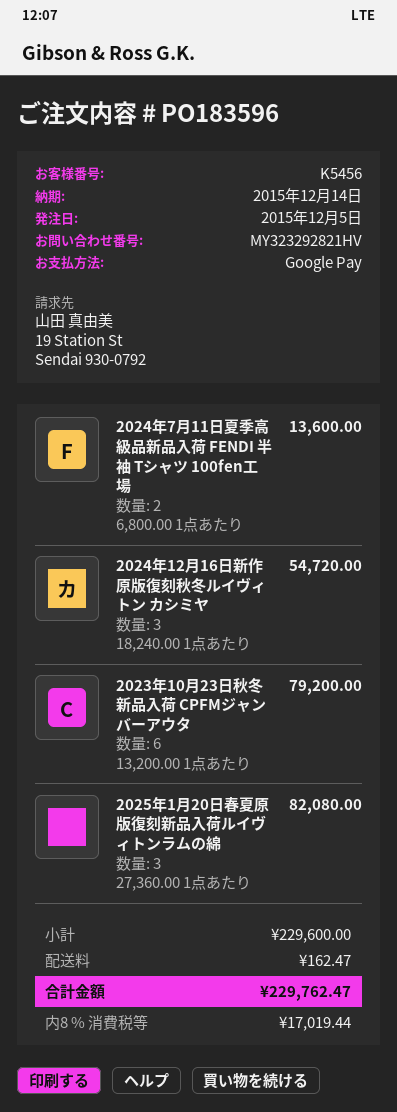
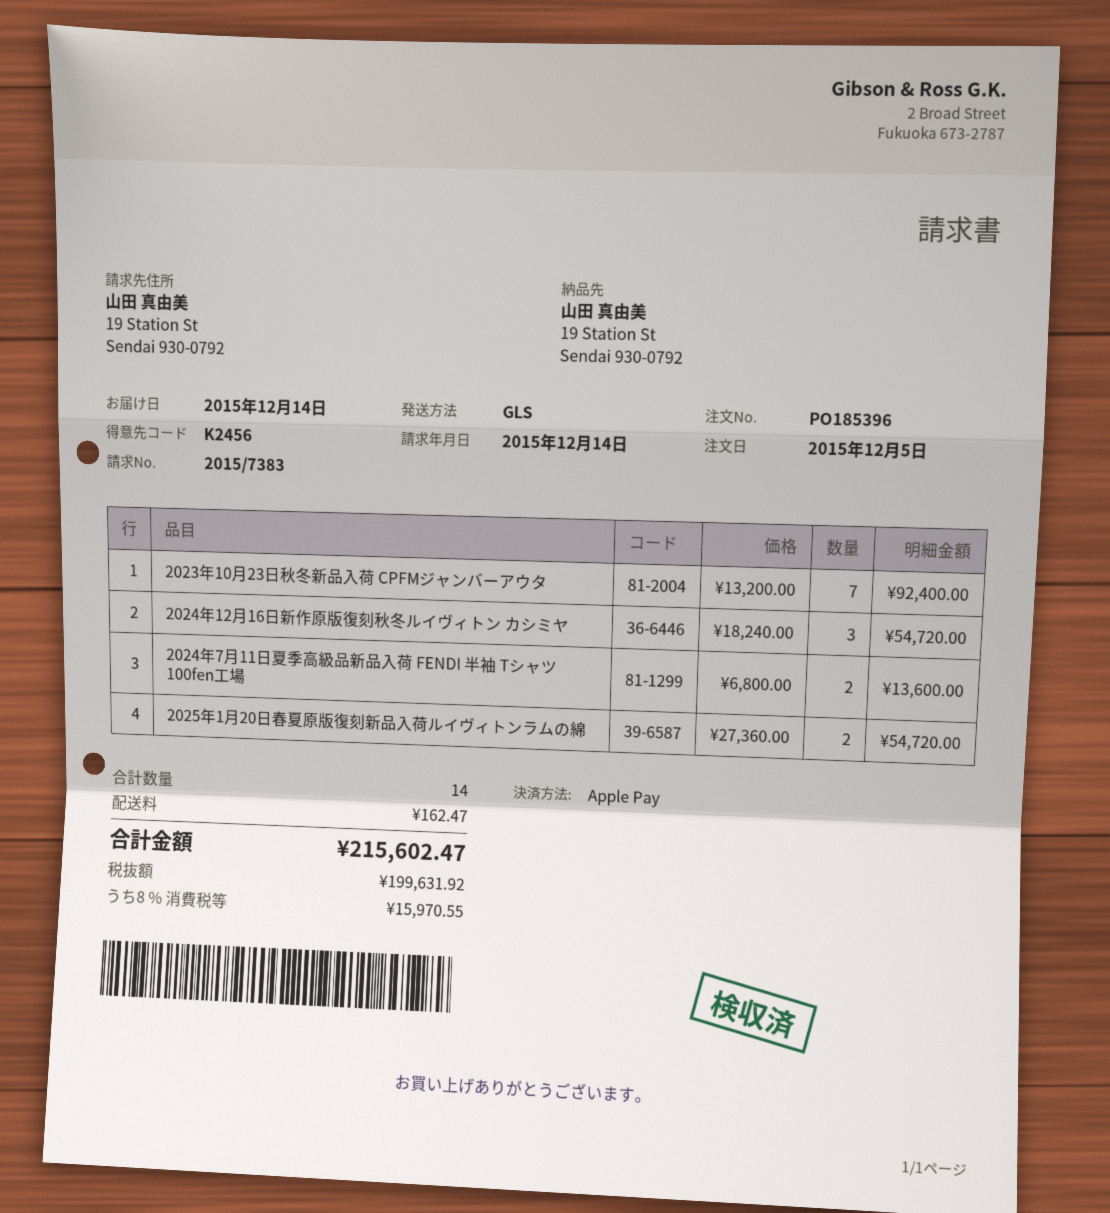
order number: PO183596 -> PO185396
customer number: K5456 -> K2456
payment method: Google Pay -> Apple Pay
2023年10月23日秋冬新品入荷 CPFMジャンバーアウタ: 6 x 13200.00 = 79200.00 -> 7 x 13200.00 = 92400.00
2025年1月20日春夏原版復刻新品入荷ルイヴィトンラムの綿: 3 x 27360.00 = 82080.00 -> 2 x 27360.00 = 54720.00
tax: 8% = 17019.44 -> 8% = 15970.55
total: 229762.47 -> 215602.47

